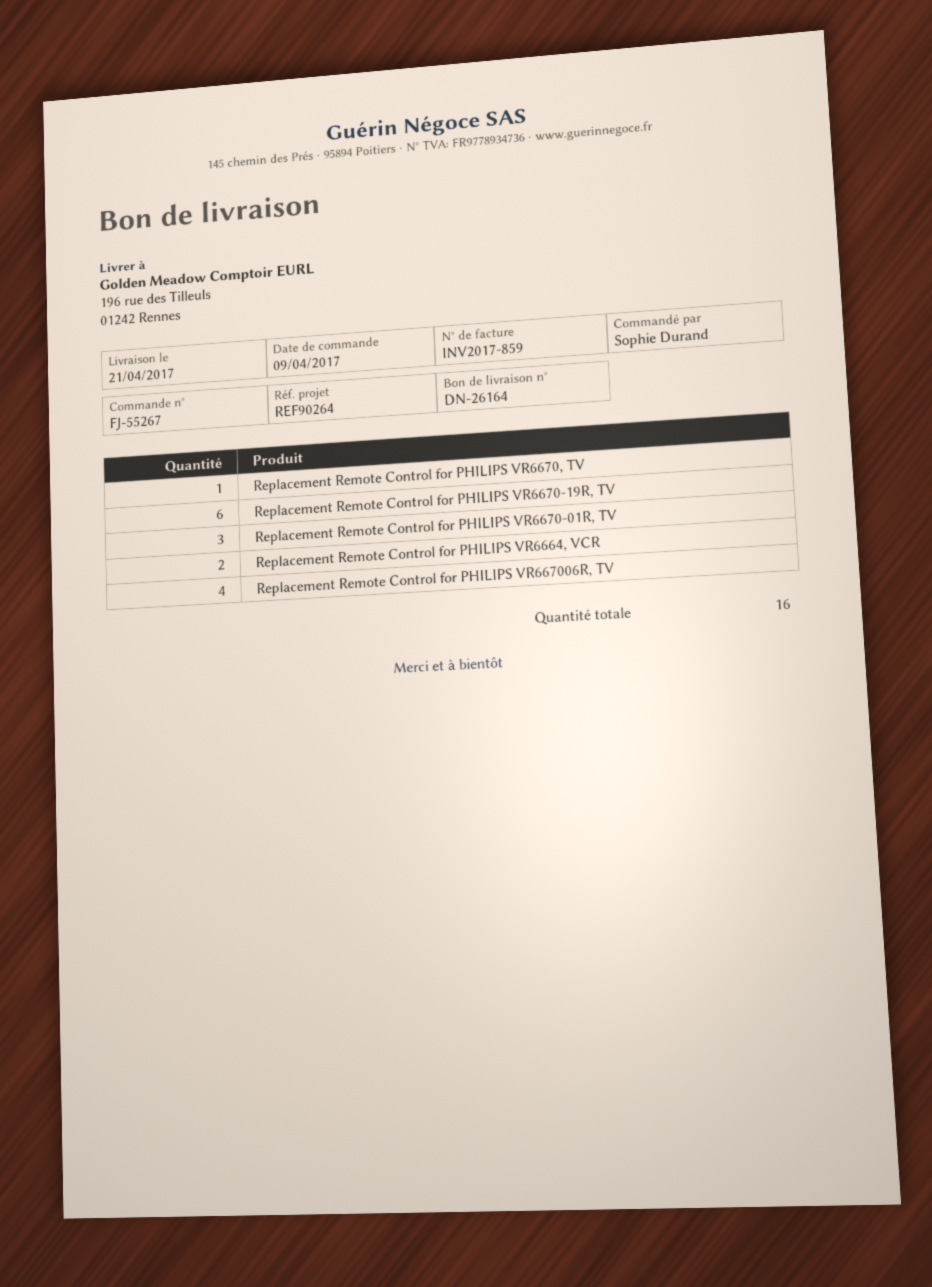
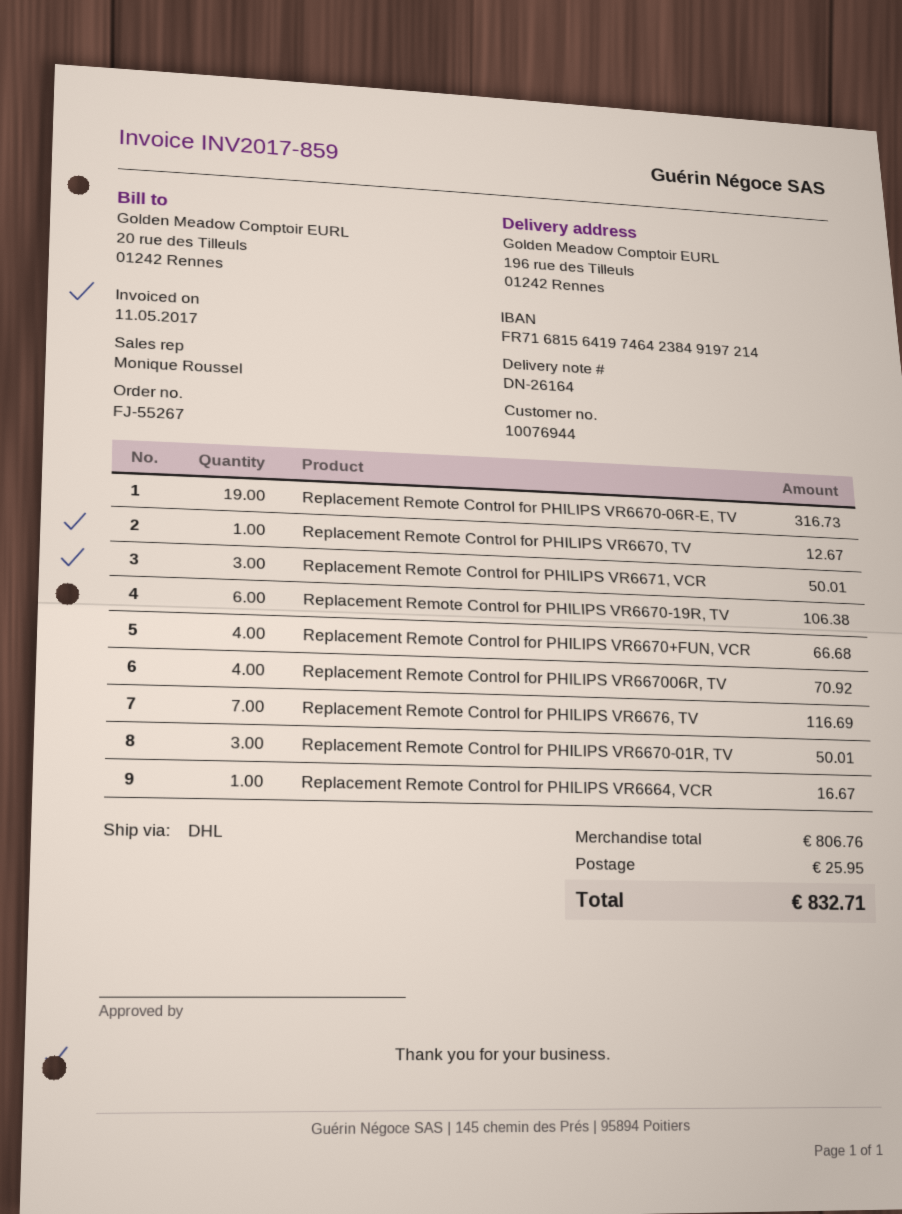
Replacement Remote Control for PHILIPS VR6664, VCR: 2 -> 1
Replacement Remote Control for PHILIPS VR6670-06R-E, TV: none -> 19
Replacement Remote Control for PHILIPS VR6671, VCR: none -> 3
Replacement Remote Control for PHILIPS VR6670+FUN, VCR: none -> 4
Replacement Remote Control for PHILIPS VR6676, TV: none -> 7

